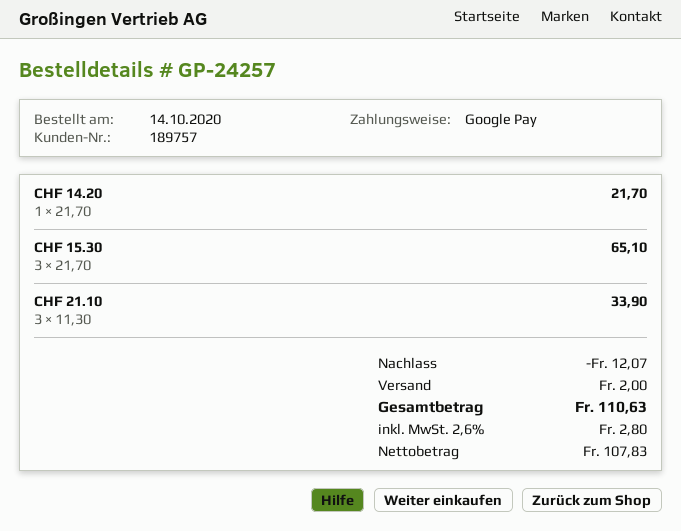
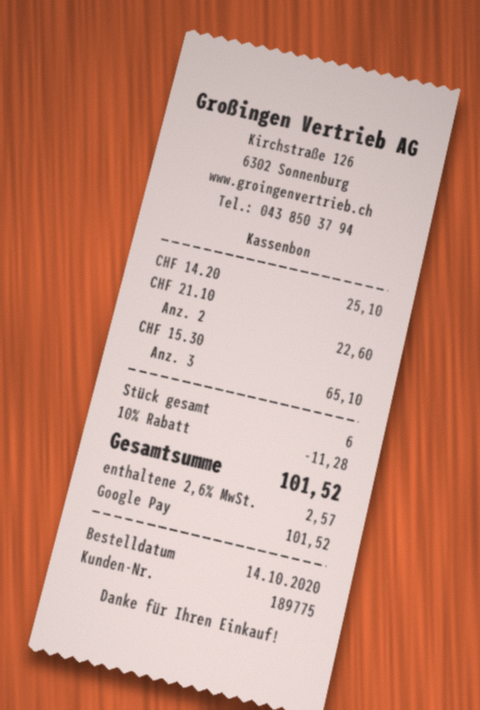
customer number: 189757 -> 189775
CHF 14.20: 1 for 21.70 -> 1 for 25.10
CHF 21.10: 3 for 33.90 -> 2 for 22.60
discount: 12.07 -> 11.28
shipping: 2.00 -> none
tax: 2.6% = 2.80 -> 2.6% = 2.57
total: 110.63 -> 101.52

